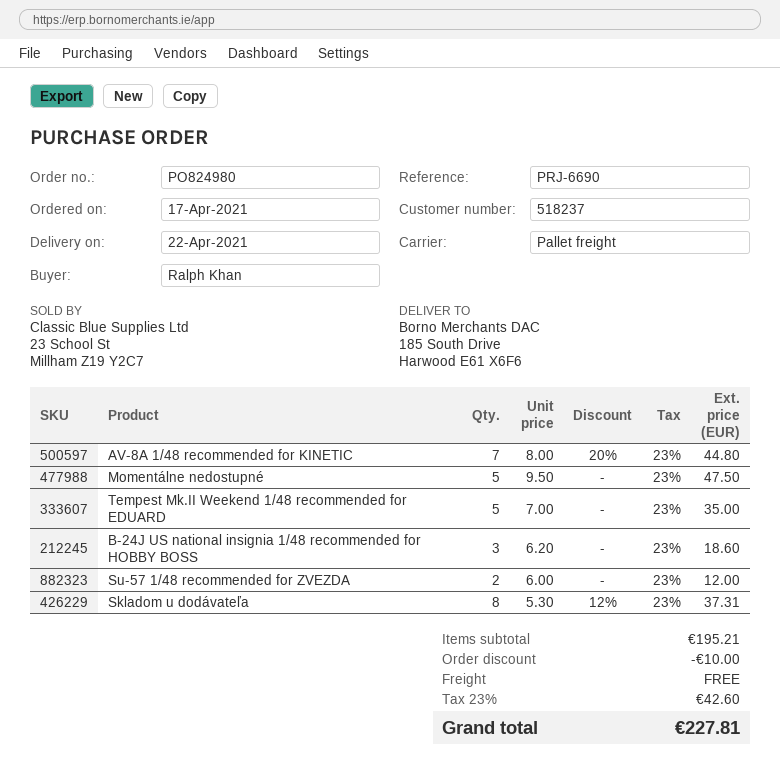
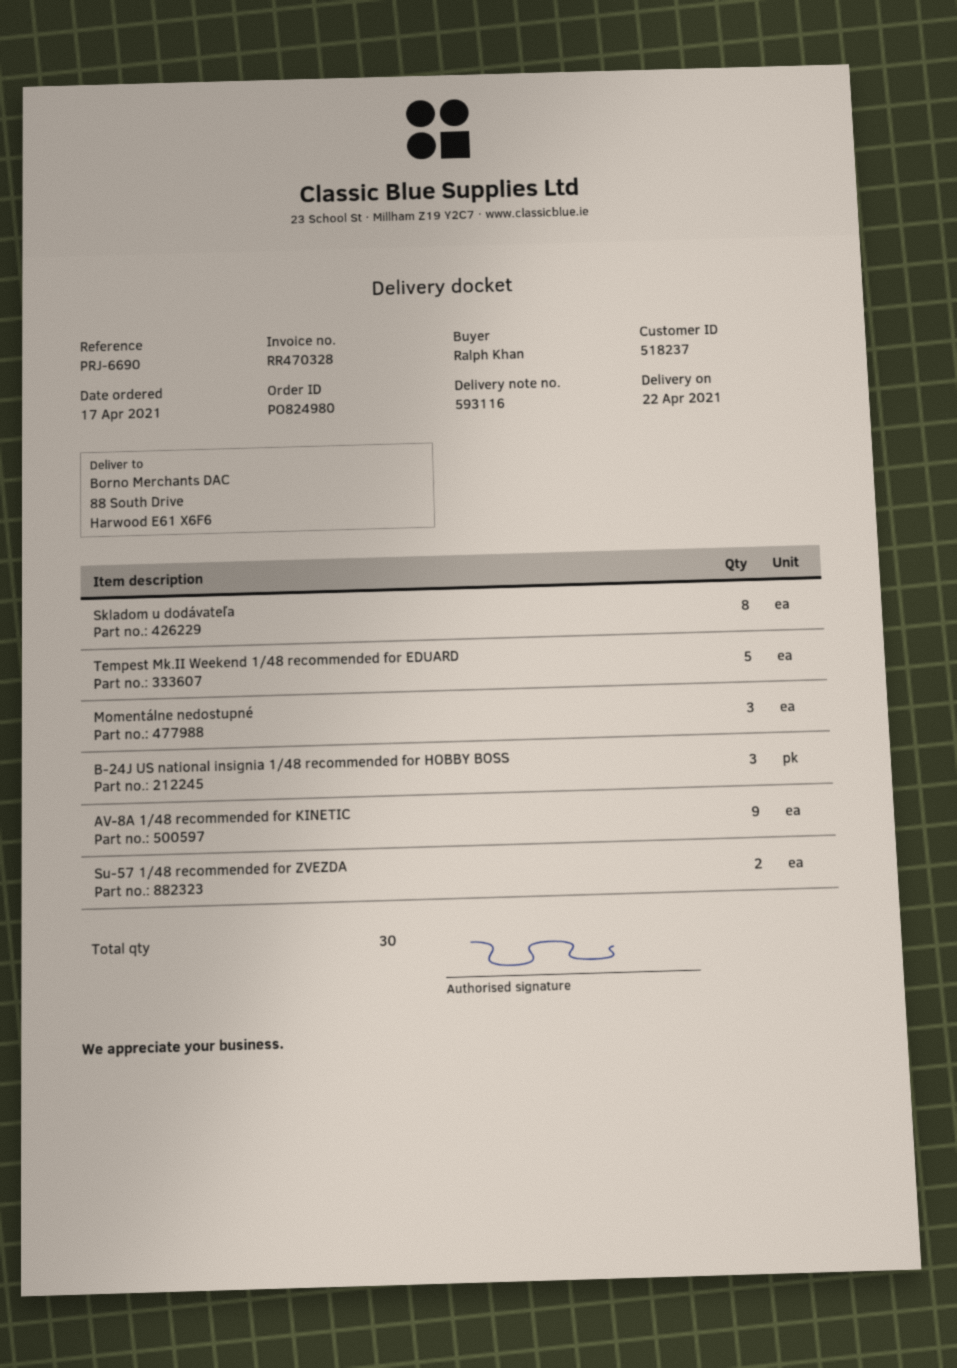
ship to: 185 South Drive, Harwood E61 X6F6 -> 88 South Drive, Harwood E61 X6F6
AV-8A 1/48 recommended for KINETIC: 7 -> 9
Momentálne nedostupné: 5 -> 3

